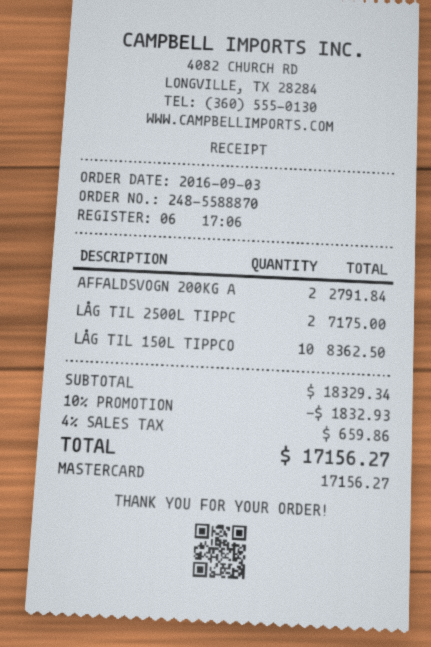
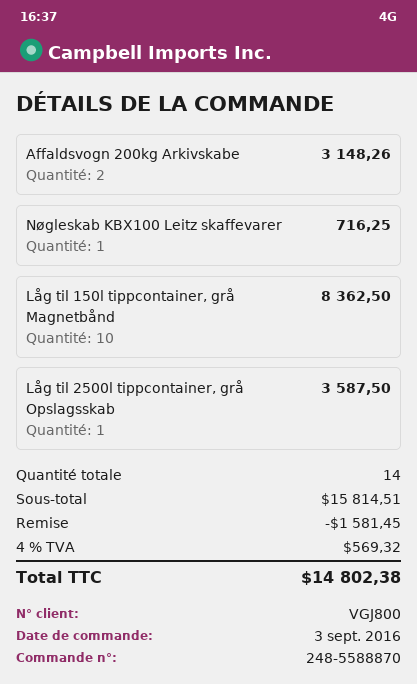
AFFALDSVOGN 200KG A: 2 for 2791.84 -> 2 for 3148.26
LÅG TIL 2500L TIPPC: 2 for 7175.00 -> 1 for 3587.50
Nøgleskab KBX100 Leitz skaffevarer: none -> 1 for 716.25
subtotal: 18329.34 -> 15814.51
discount: 1832.93 -> 1581.45
tax: 4% = 659.86 -> 4% = 569.32
total: 17156.27 -> 14802.38

